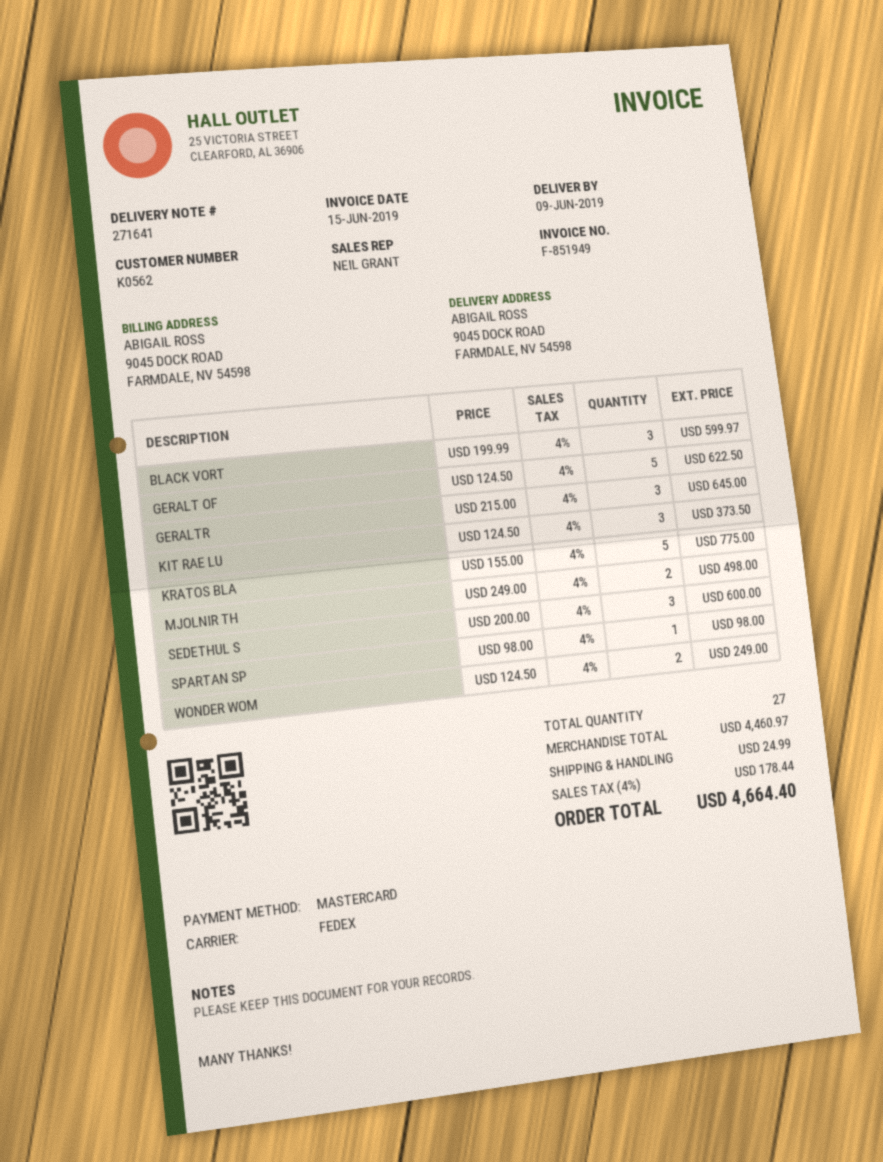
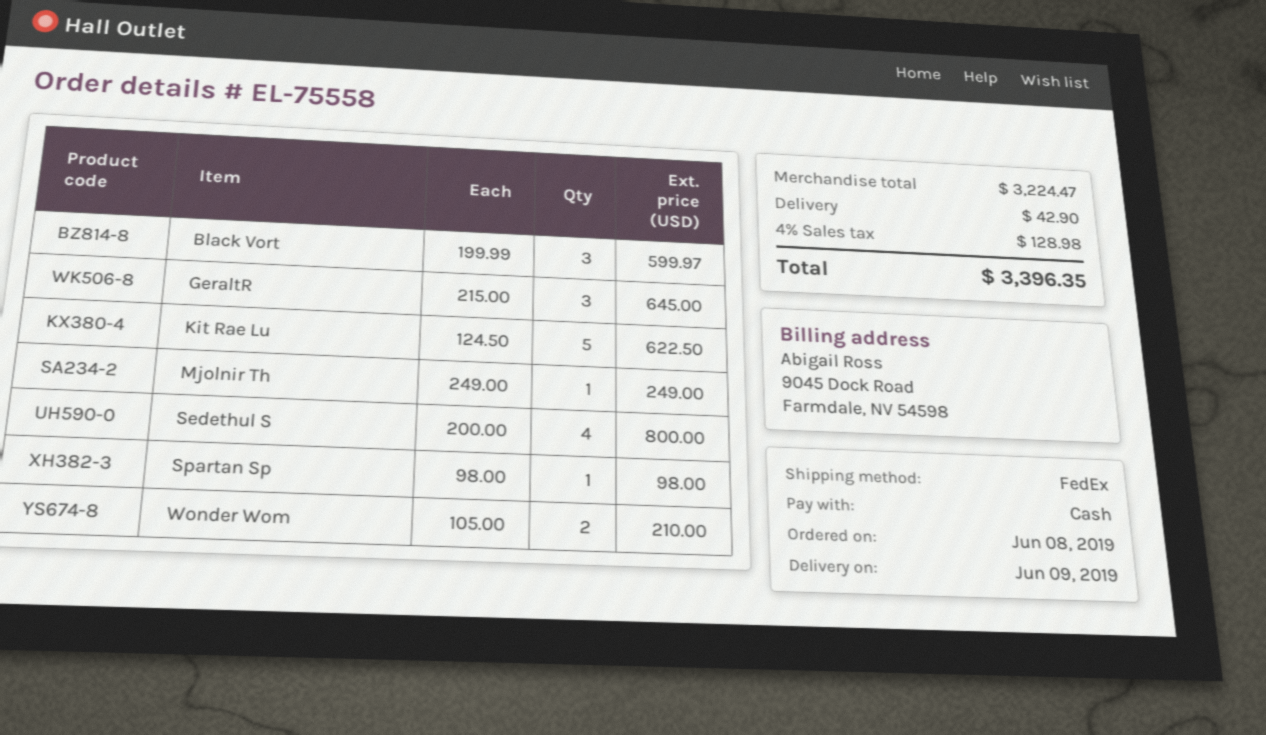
payment method: Mastercard -> cash
GERALT OF: 5 x 124.50 = 622.50 -> none
KIT RAE LU: 3 x 124.50 = 373.50 -> 5 x 124.50 = 622.50
KRATOS BLA: 5 x 155.00 = 775.00 -> none
MJOLNIR TH: 2 x 249.00 = 498.00 -> 1 x 249.00 = 249.00
SEDETHUL S: 3 x 200.00 = 600.00 -> 4 x 200.00 = 800.00
WONDER WOM: 2 x 124.50 = 249.00 -> 2 x 105.00 = 210.00
subtotal: 4460.97 -> 3224.47
shipping: 24.99 -> 42.90
tax: 4% = 178.44 -> 4% = 128.98
total: 4664.40 -> 3396.35

